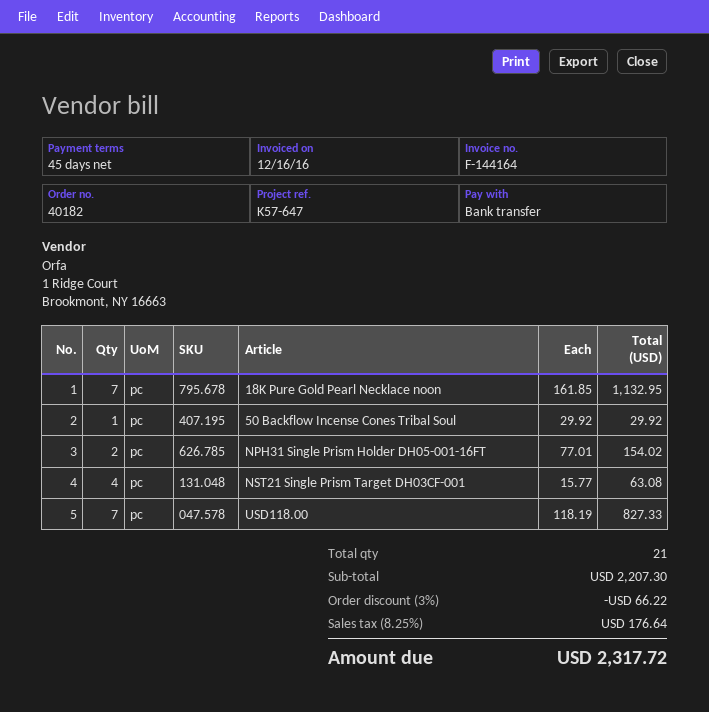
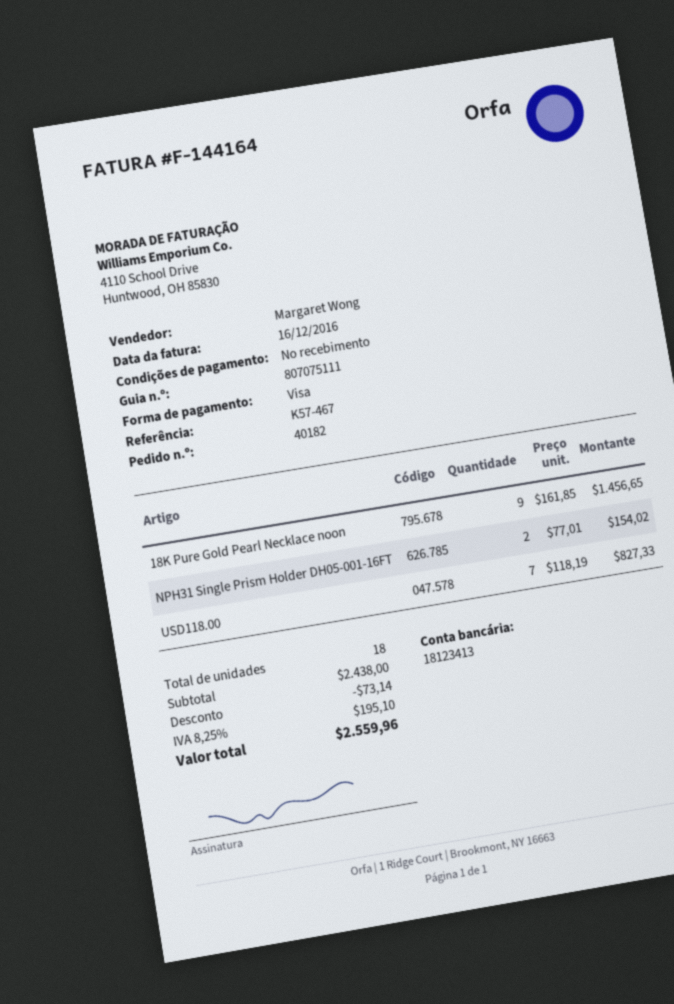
payment terms: 45 days -> on receipt
reference: K57-647 -> K57-467
payment method: bank transfer -> Visa
18K Pure Gold Pearl Necklace noon: 7 x 161.85 = 1132.95 -> 9 x 161.85 = 1456.65
50 Backflow Incense Cones Tribal Soul: 1 x 29.92 = 29.92 -> none
NST21 Single Prism Target DH03CF-001: 4 x 15.77 = 63.08 -> none
total quantity: 21 -> 18
subtotal: 2207.30 -> 2438.00
discount: 66.22 -> 73.14
tax: 8.25% = 176.64 -> 8.25% = 195.10
total: 2317.72 -> 2559.96

